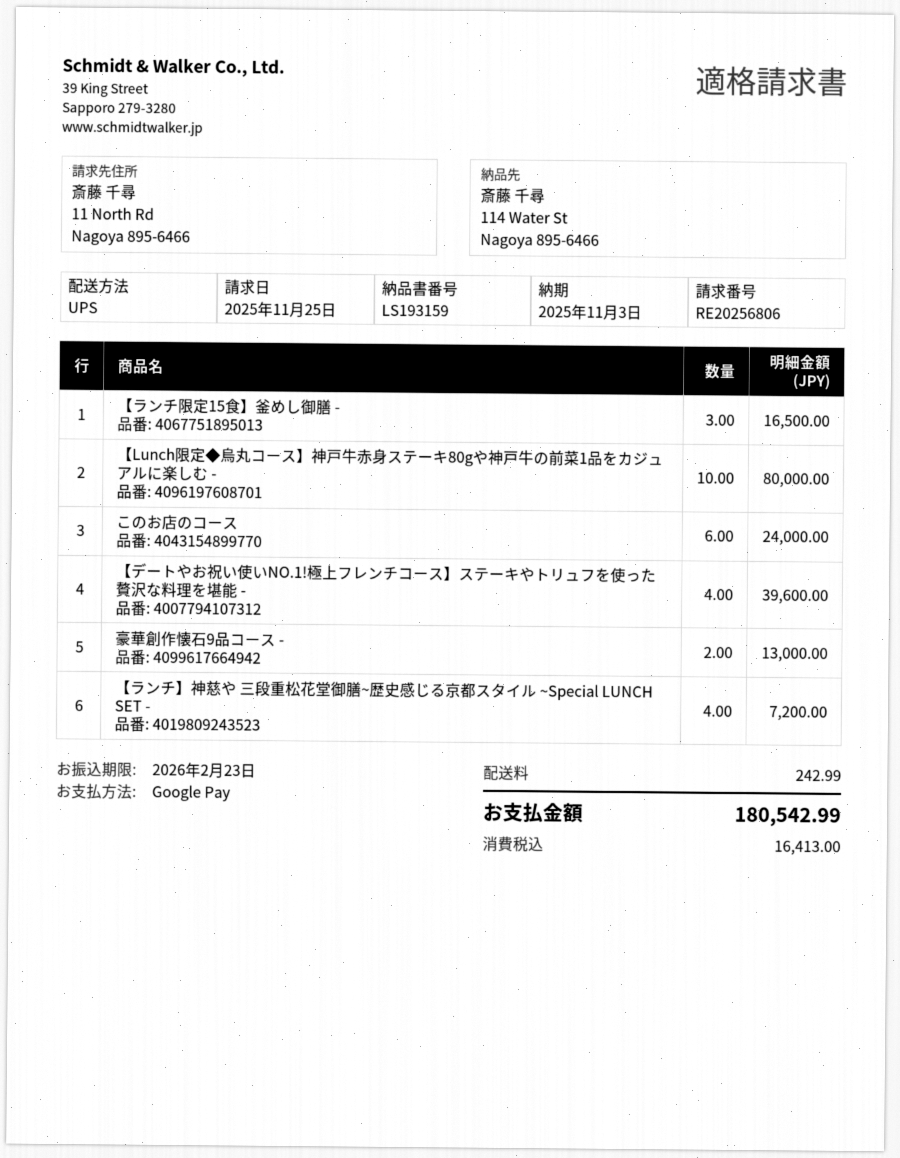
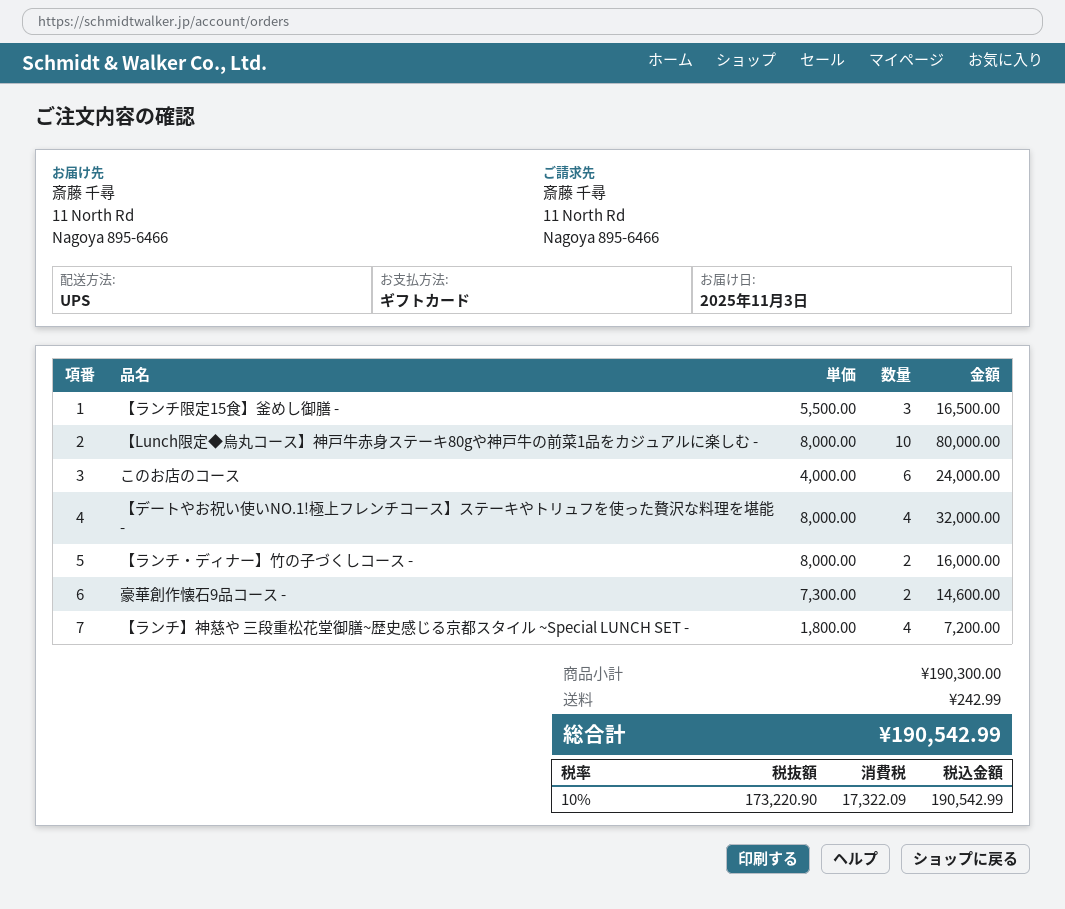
payment method: Google Pay -> gift card
ship to: 114 Water St, Nagoya 895-6466 -> 11 North Rd, Nagoya 895-6466
【デートやお祝い使いNO.1!極上フレンチコース】ステーキやトリュフを使った贅沢な料理を堪能 -: 4 for 39600.00 -> 4 for 32000.00
豪華創作懐石9品コース -: 2 for 13000.00 -> 2 for 14600.00
【ランチ・ディナー】竹の子づくしコース -: none -> 2 for 16000.00
tax: 16413.00 -> 17322.09
total: 180542.99 -> 190542.99

